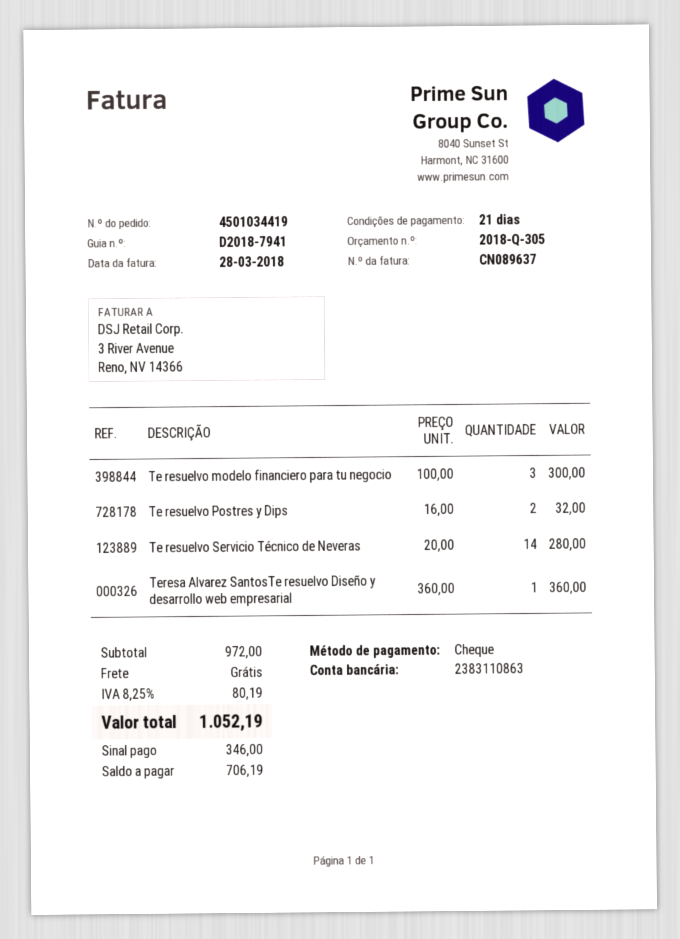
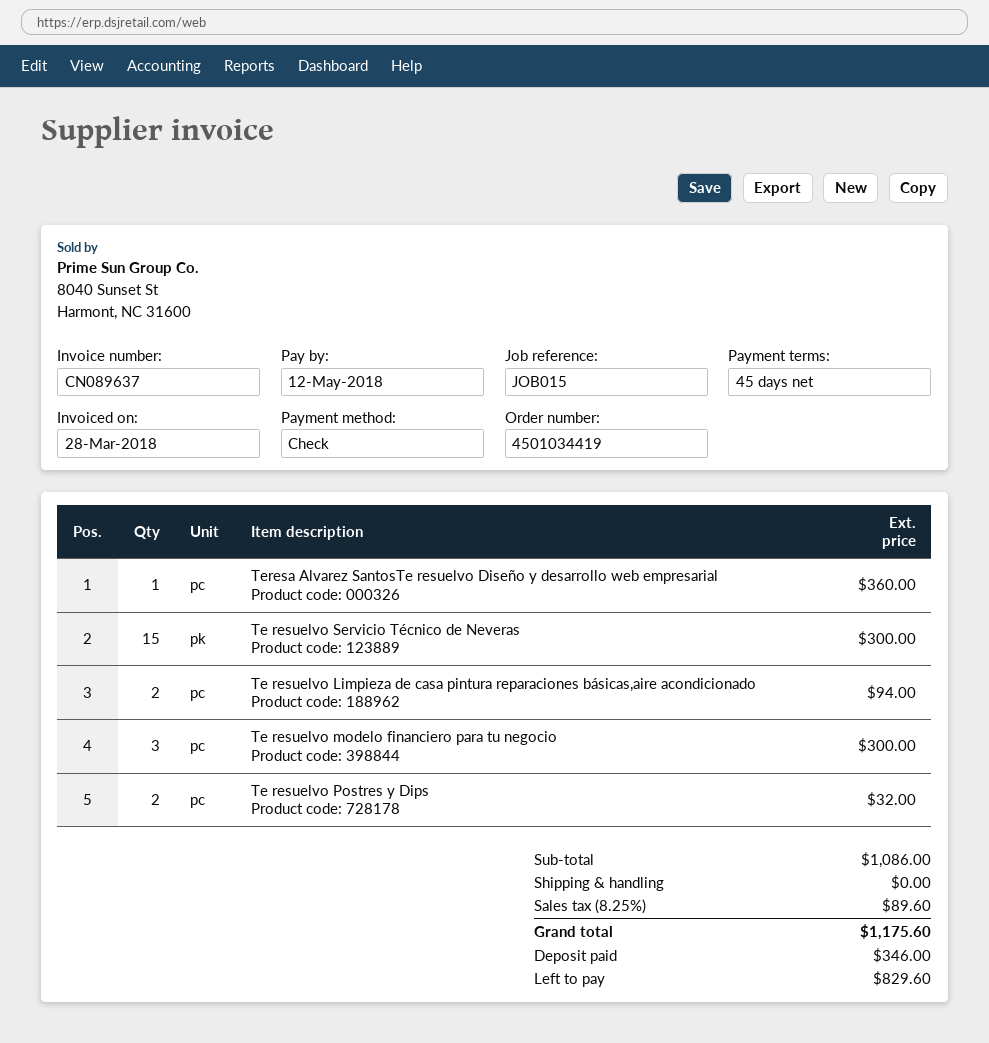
payment terms: 21 days -> 45 days
Te resuelvo Servicio Técnico de Neveras: 14 for 280.00 -> 15 for 300.00
Te resuelvo Limpieza de casa pintura reparaciones básicas,aire acondicionado: none -> 2 for 94.00
subtotal: 972.00 -> 1086.00
tax: 8.25% = 80.19 -> 8.25% = 89.60
total: 1052.19 -> 1175.60
balance: 706.19 -> 829.60

